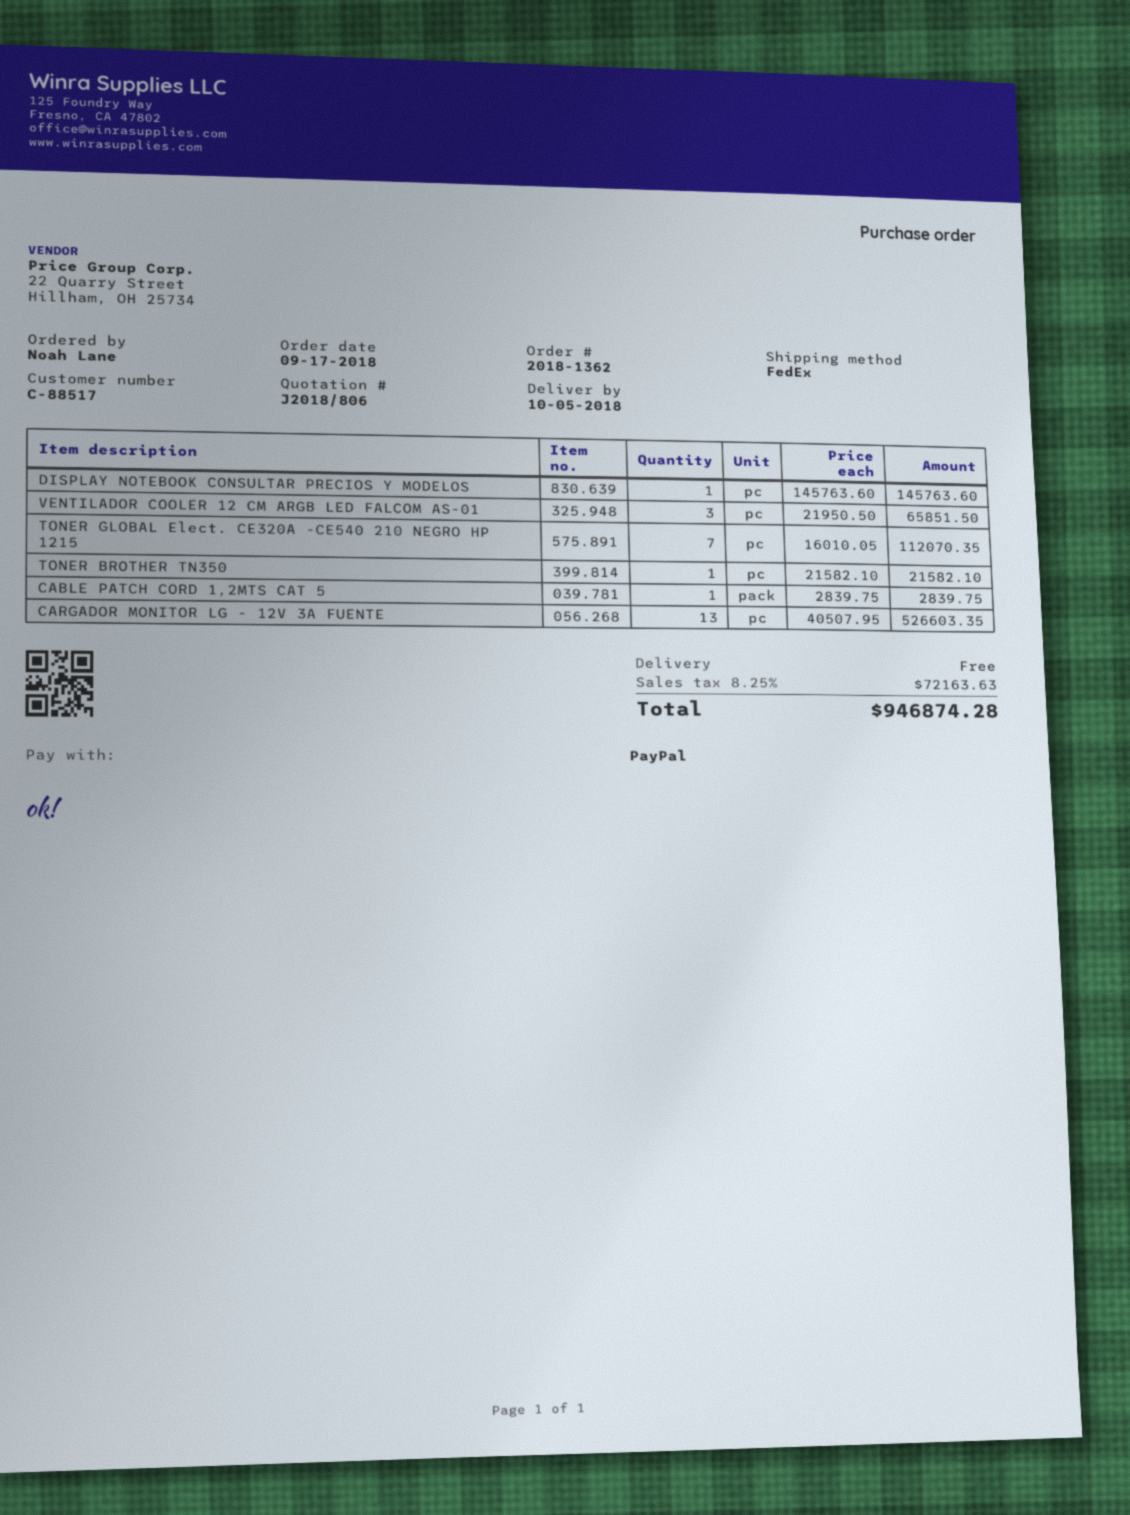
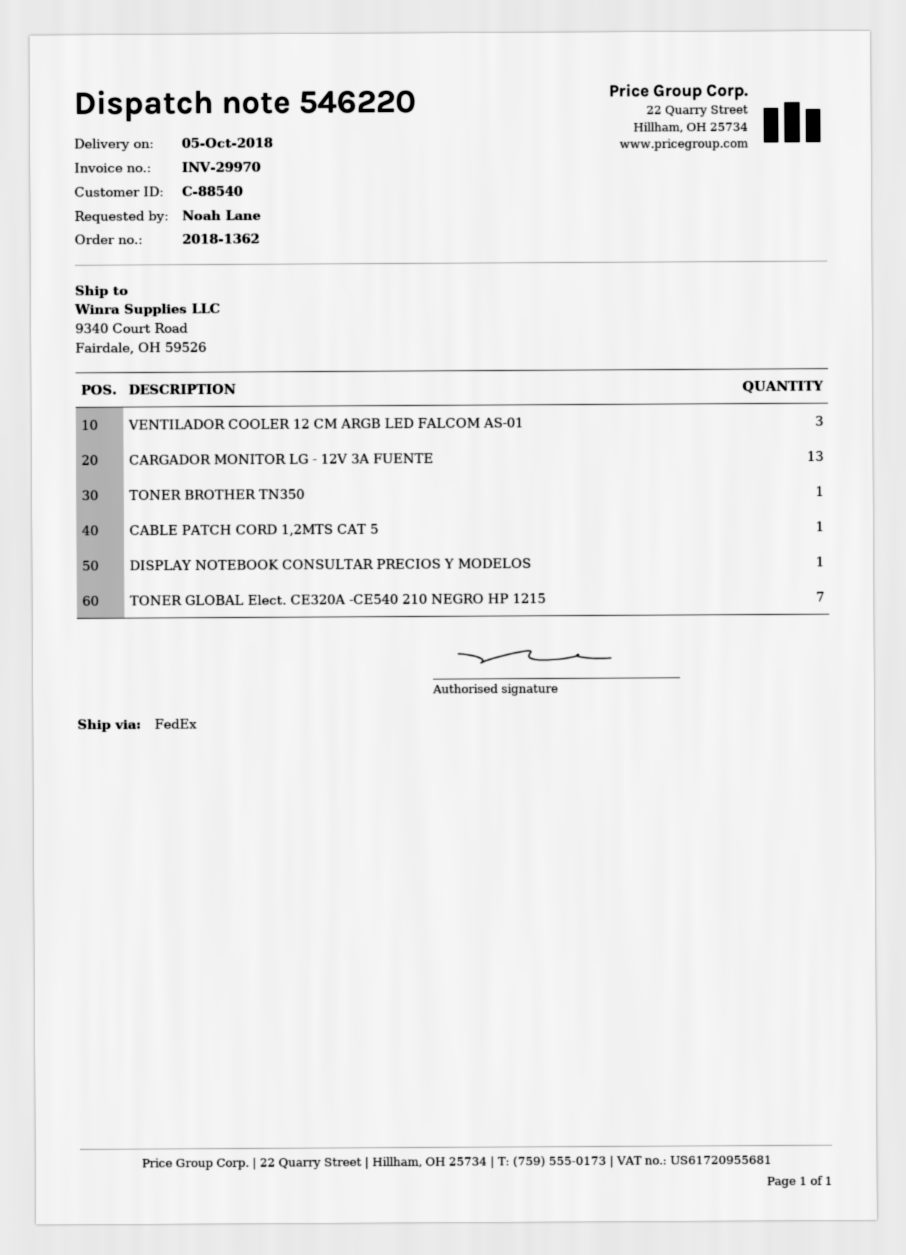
customer number: C-88517 -> C-88540

